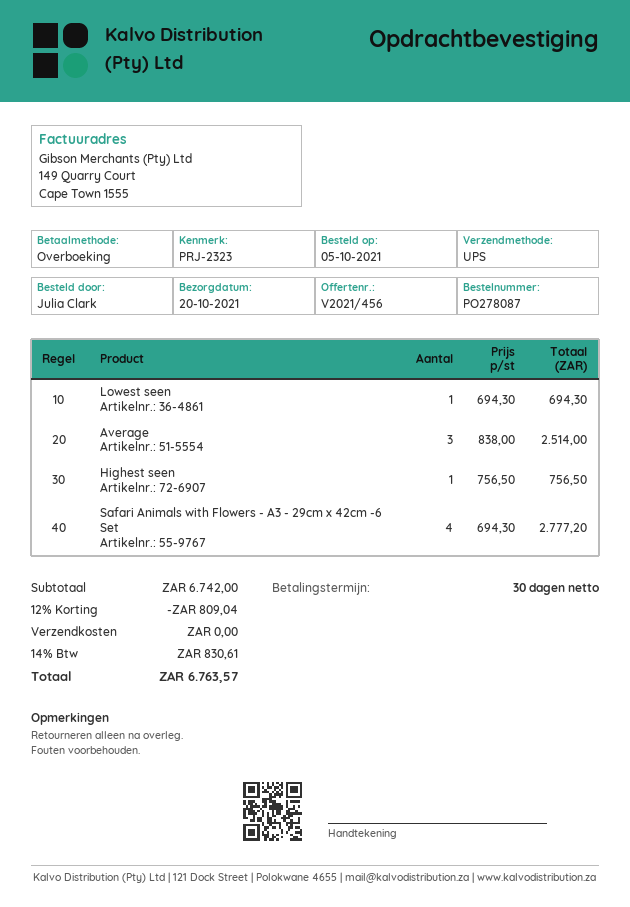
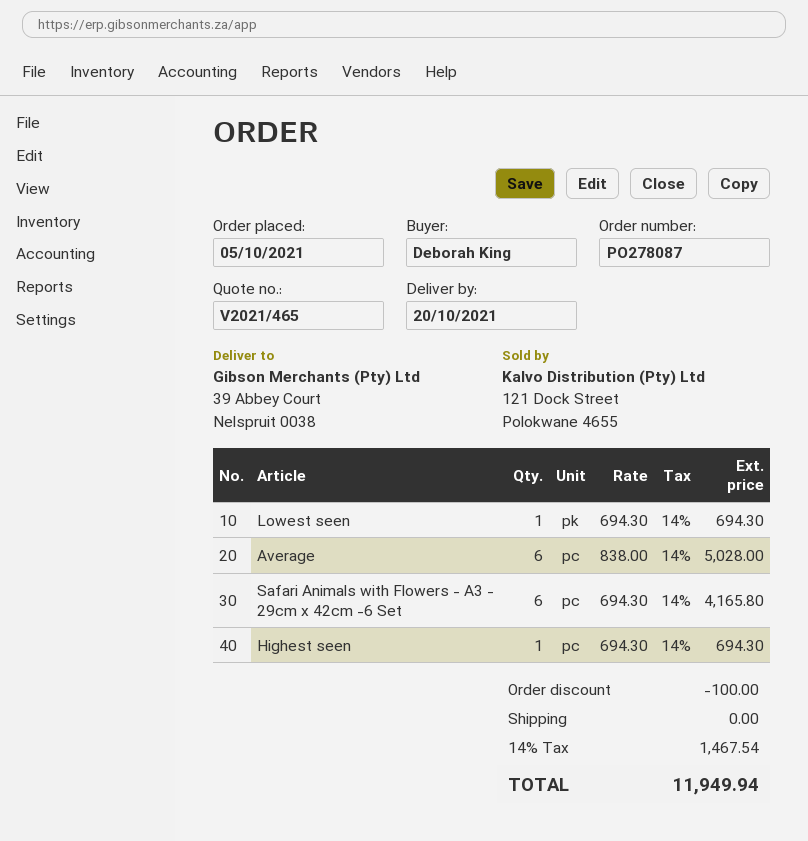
quote number: V2021/456 -> V2021/465
ordered by: Julia Clark -> Deborah King
Average: 3 x 838.00 = 2514.00 -> 6 x 838.00 = 5028.00
Highest seen: 1 x 756.50 = 756.50 -> 1 x 694.30 = 694.30
Safari Animals with Flowers - A3 - 29cm x 42cm -6 Set: 4 x 694.30 = 2777.20 -> 6 x 694.30 = 4165.80
discount: 809.04 -> 100.00
tax: 14% = 830.61 -> 14% = 1467.54
total: 6763.57 -> 11949.94

